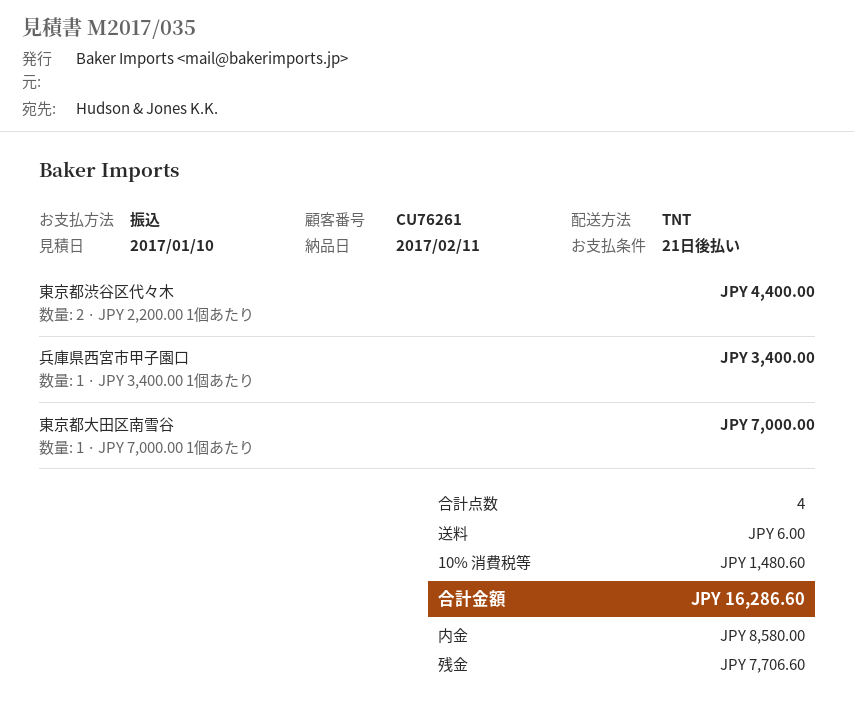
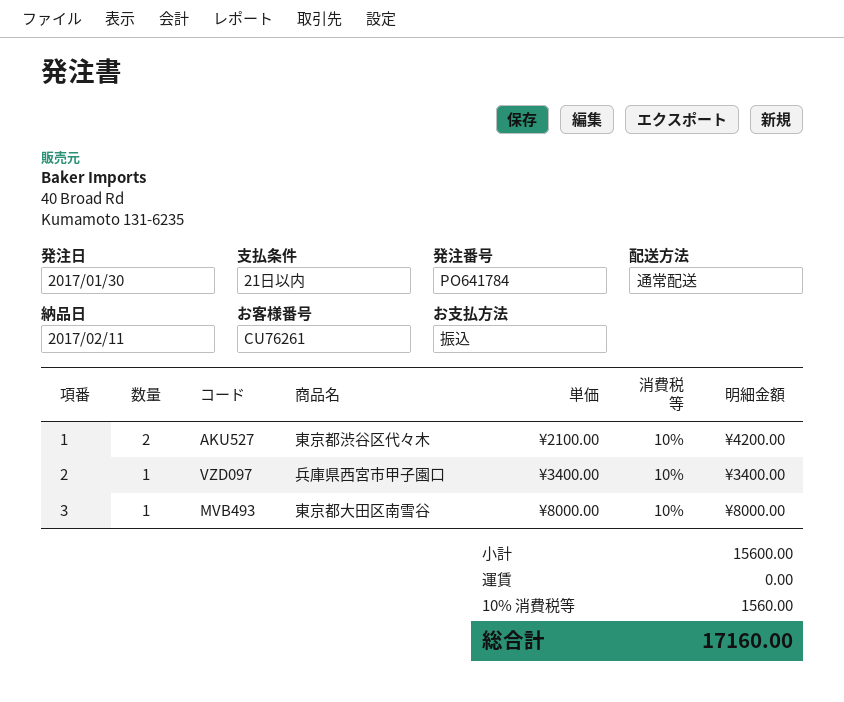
shipping method: TNT -> standard
東京都渋谷区代々木: 2 x 2200.00 = 4400.00 -> 2 x 2100.00 = 4200.00
東京都大田区南雪谷: 1 x 7000.00 = 7000.00 -> 1 x 8000.00 = 8000.00
shipping: 6.00 -> 0.00
tax: 10% = 1480.60 -> 10% = 1560.00
total: 16286.60 -> 17160.00

